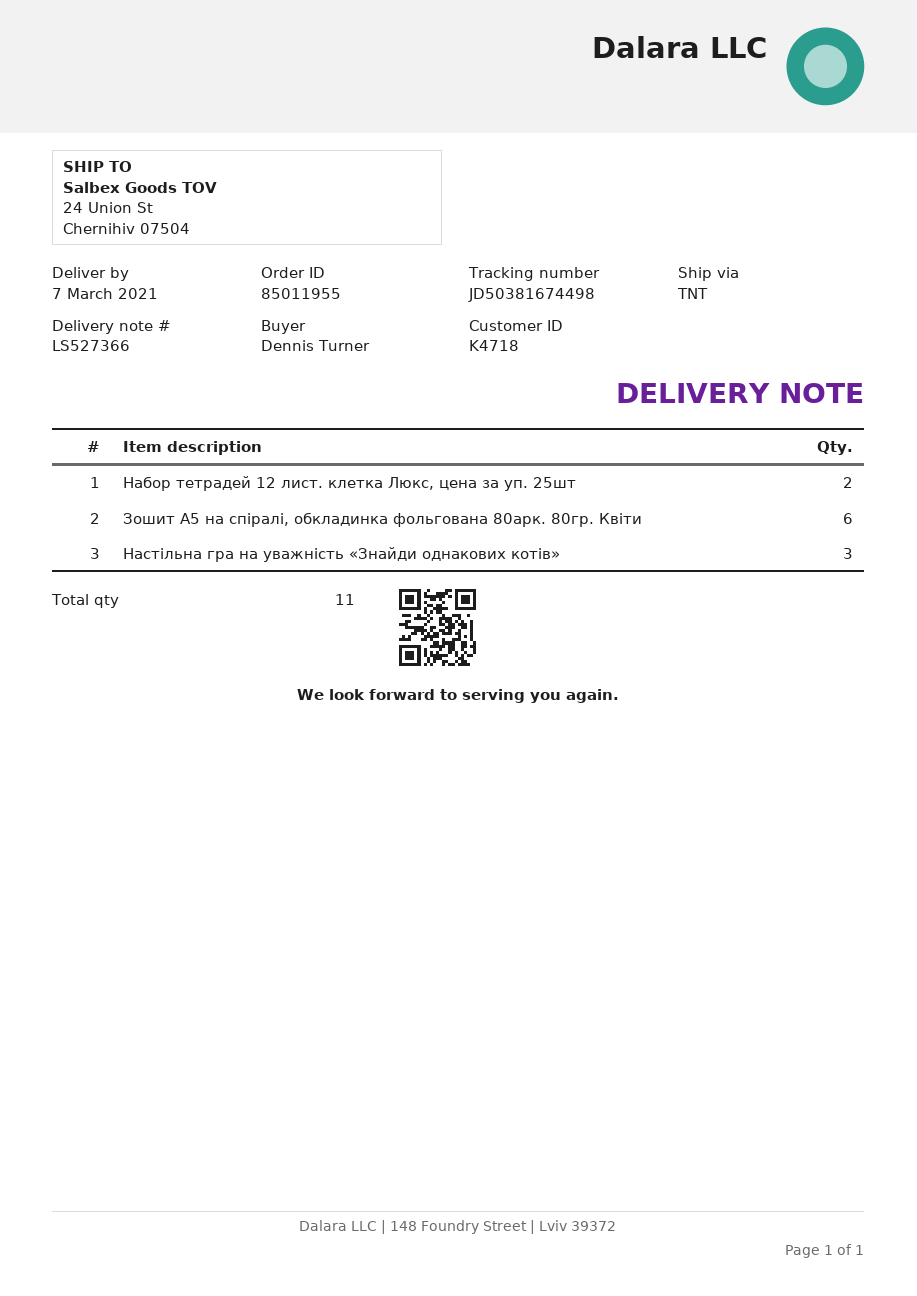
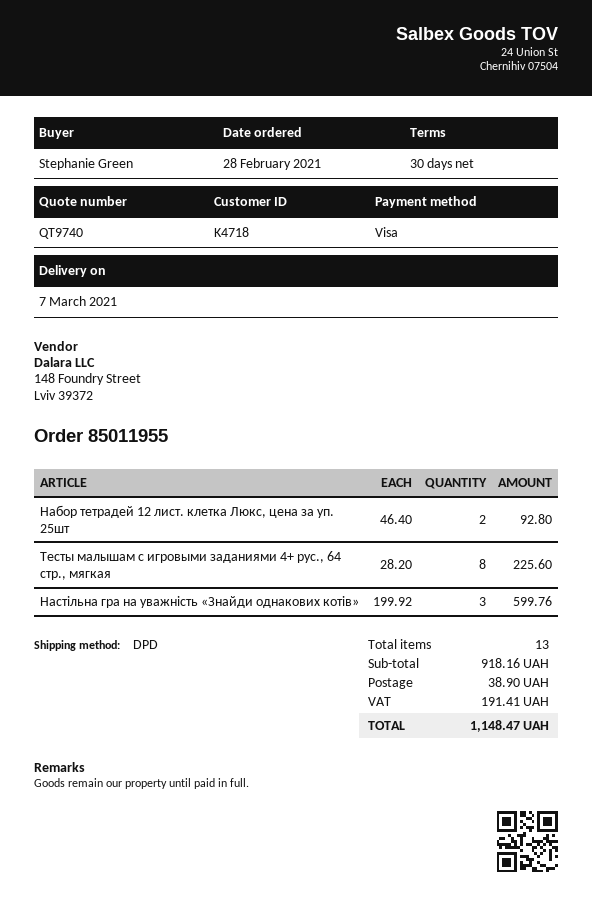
ordered by: Dennis Turner -> Stephanie Green
shipping method: TNT -> DPD
Зошит А5 на спіралі, обкладинка фольгована 80арк. 80гр. Квіти: 6 -> none
Тесты малышам с игровыми заданиями 4+ рус., 64 стр., мягкая: none -> 8
total quantity: 11 -> 13

